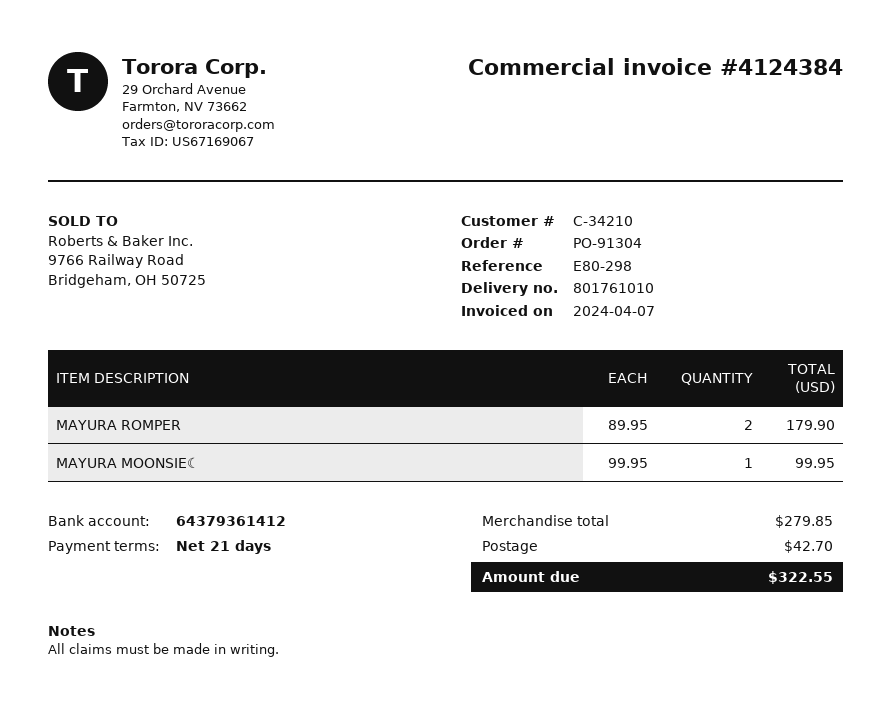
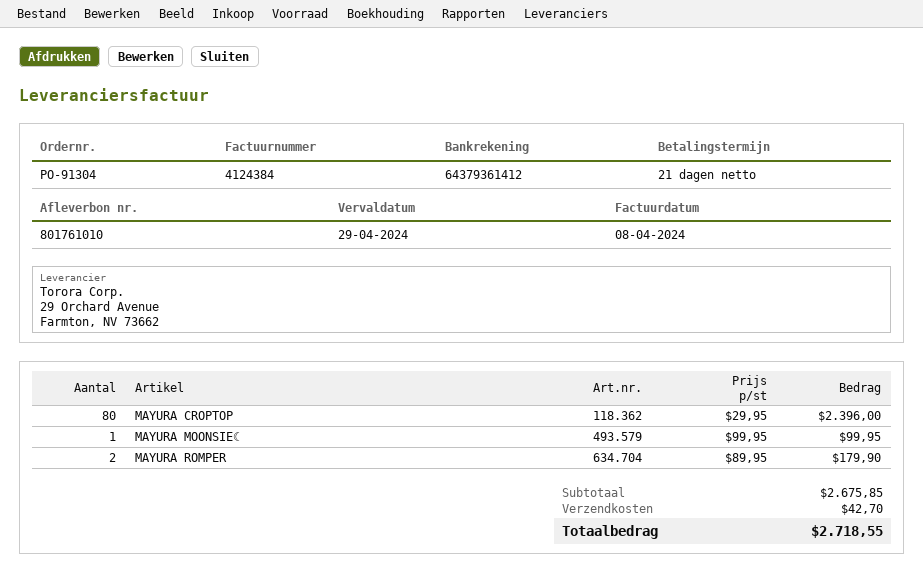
invoice date: 2024-04-07 -> 2024-04-08
MAYURA CROPTOP: none -> 80 x 29.95 = 2396.00
subtotal: 279.85 -> 2675.85
total: 322.55 -> 2718.55

